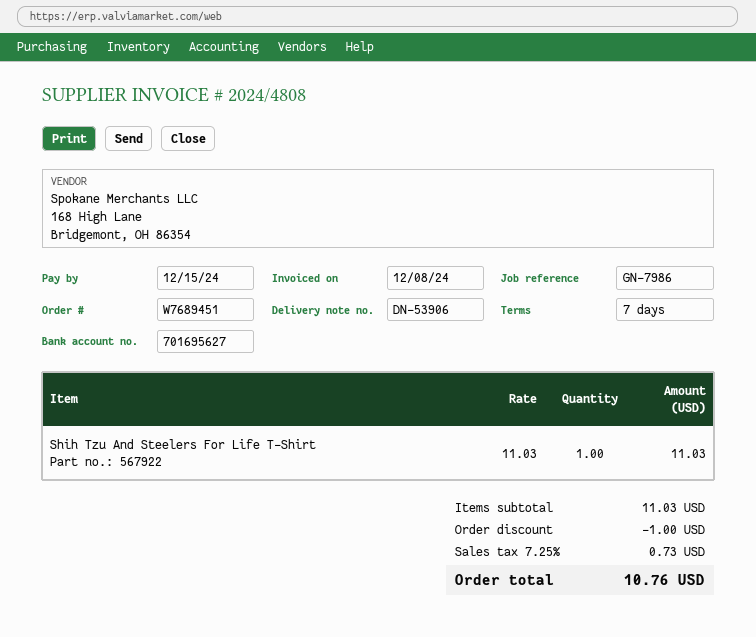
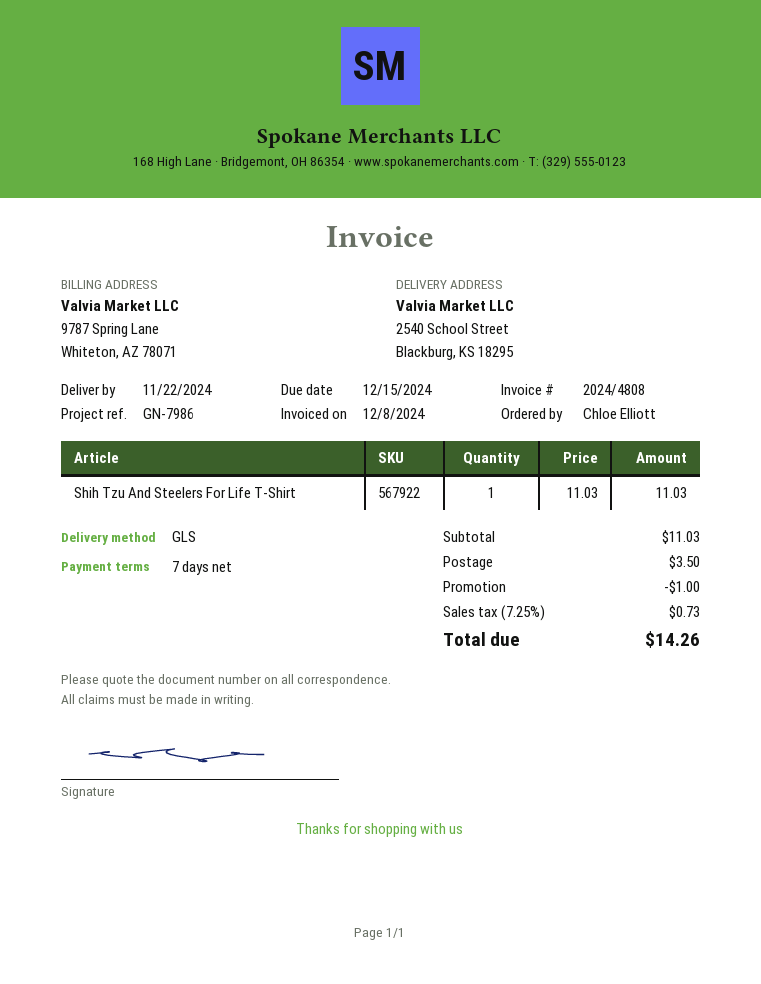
shipping: none -> 3.50
total: 10.76 -> 14.26

